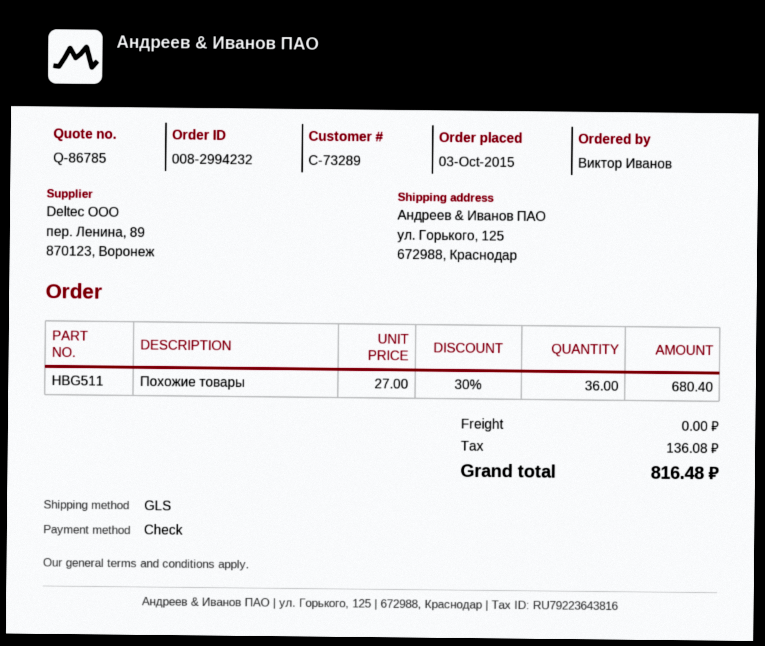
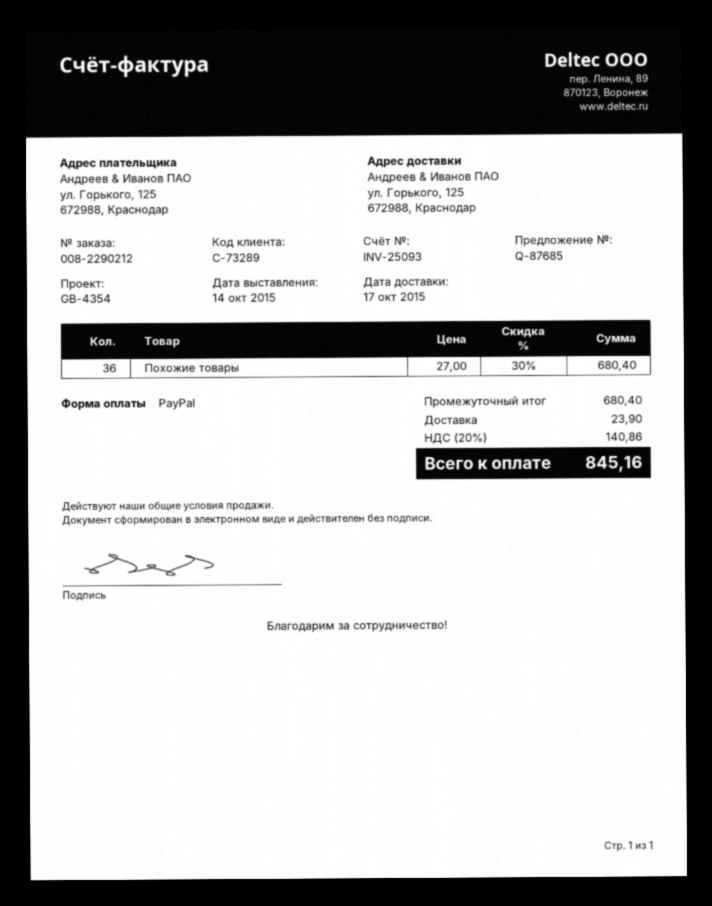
quote number: Q-86785 -> Q-87685
order number: 008-2994232 -> 008-2290212
payment method: cheque -> PayPal
shipping: 0.00 -> 23.90
tax: 136.08 -> 140.86
total: 816.48 -> 845.16

